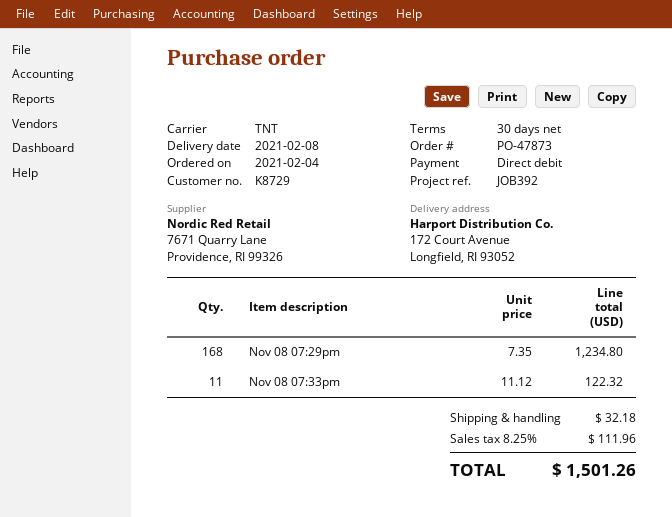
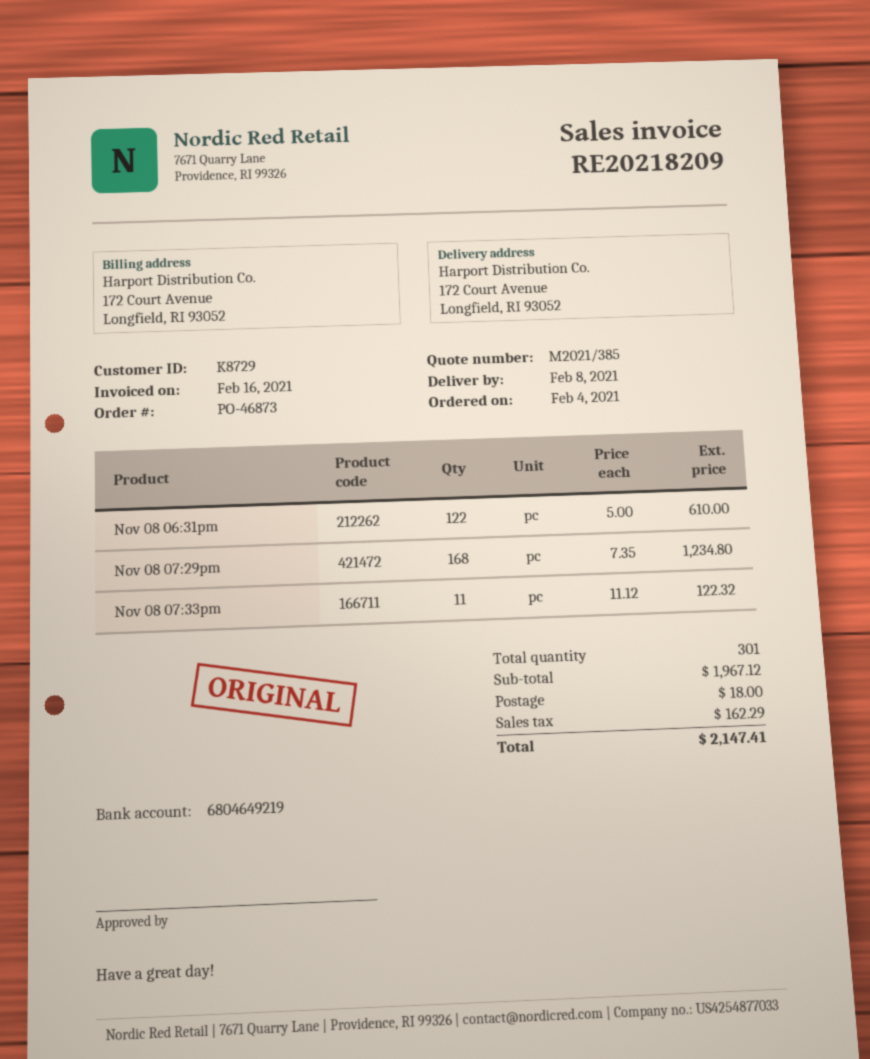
order number: PO-47873 -> PO-46873
Nov 08 06:31pm: none -> 122 x 5.00 = 610.00
shipping: 32.18 -> 18.00
tax: 111.96 -> 162.29
total: 1501.26 -> 2147.41

